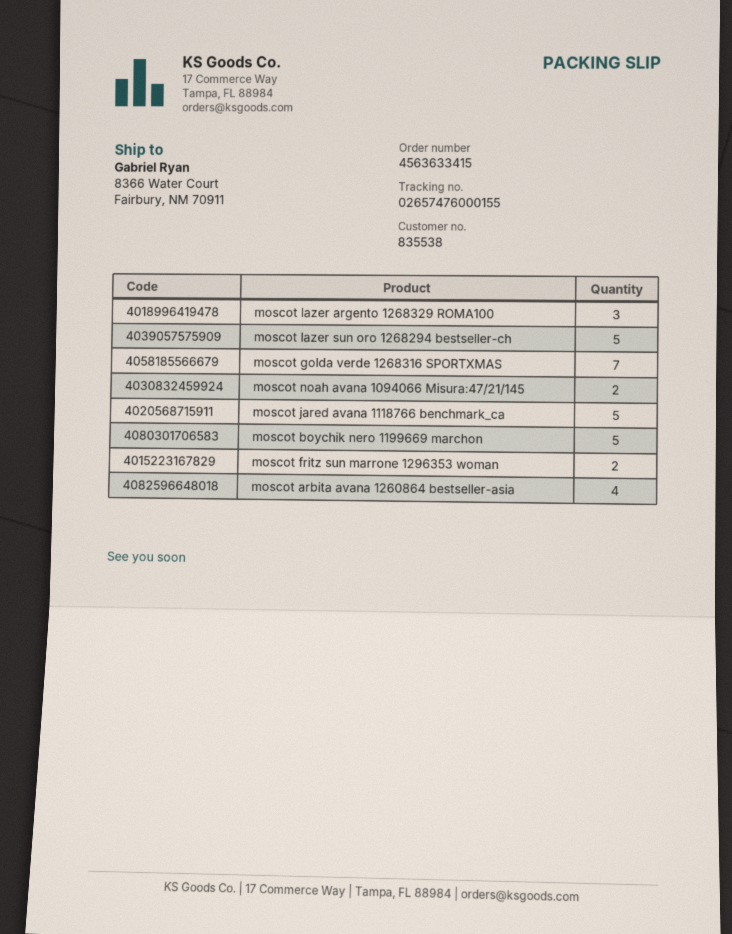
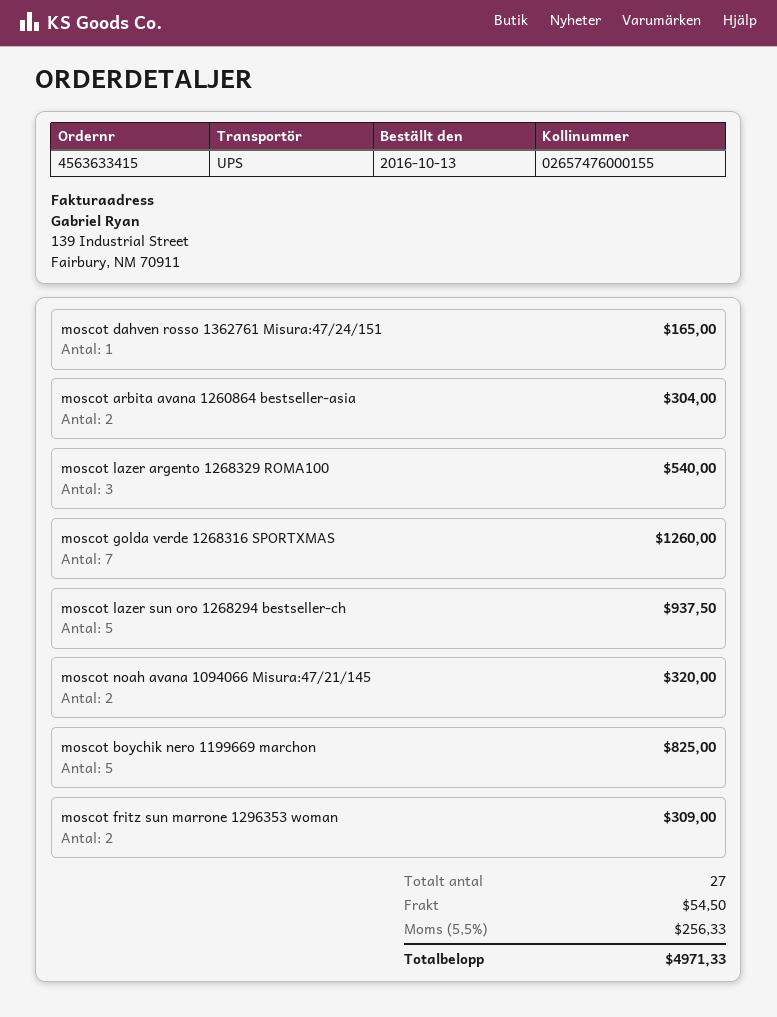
moscot jared avana 1118766 benchmark_ca: 5 -> none
moscot arbita avana 1260864 bestseller-asia: 4 -> 2
moscot dahven rosso 1362761 Misura:47/24/151: none -> 1

